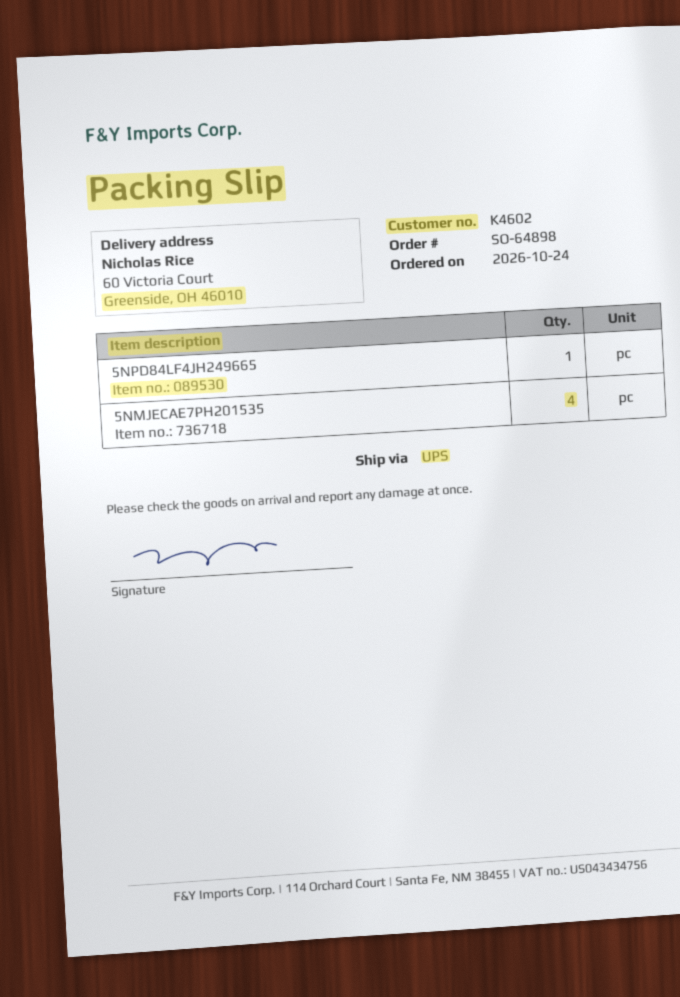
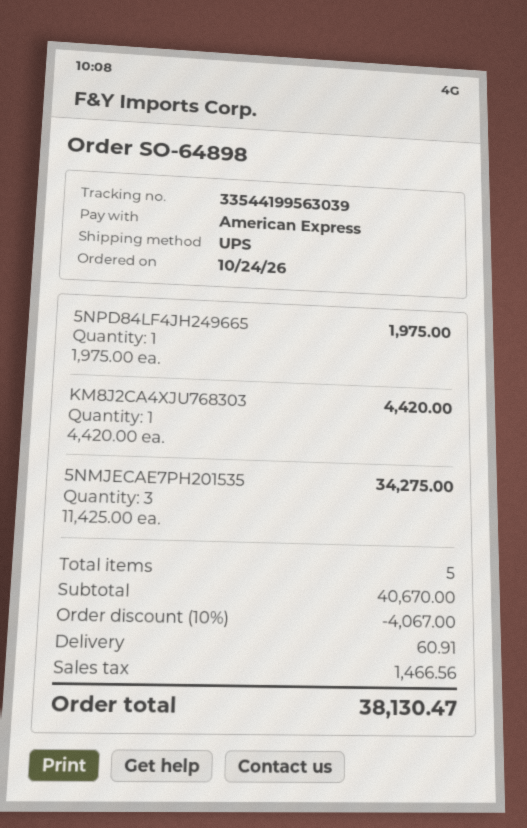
5NMJECAE7PH201535: 4 -> 3
KM8J2CA4XJU768303: none -> 1

